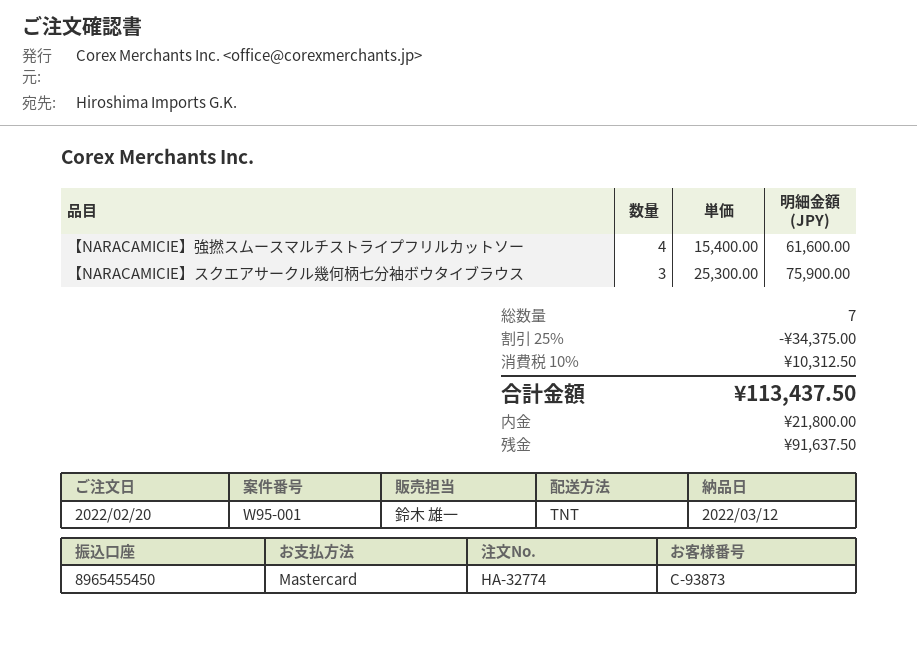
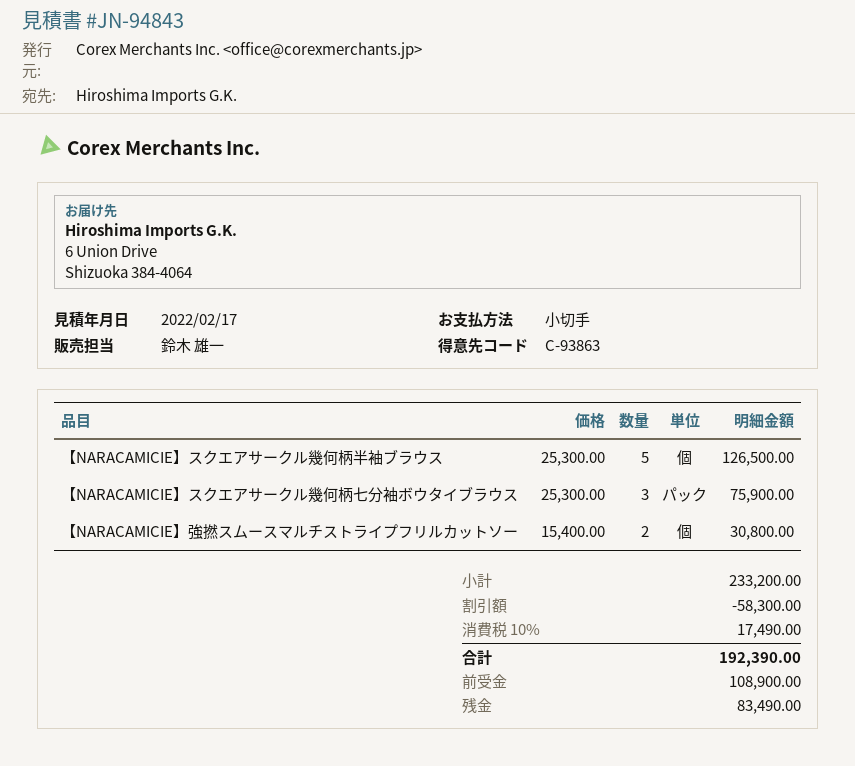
customer number: C-93873 -> C-93863
payment method: Mastercard -> cheque
【NARACAMICIE】強撚スムースマルチストライプフリルカットソー: 4 x 15400.00 = 61600.00 -> 2 x 15400.00 = 30800.00
【NARACAMICIE】スクエアサークル幾何柄半袖ブラウス: none -> 5 x 25300.00 = 126500.00
discount: 34375.00 -> 58300.00
tax: 10% = 10312.50 -> 10% = 17490.00
total: 113437.50 -> 192390.00
deposit: 21800.00 -> 108900.00
balance: 91637.50 -> 83490.00

